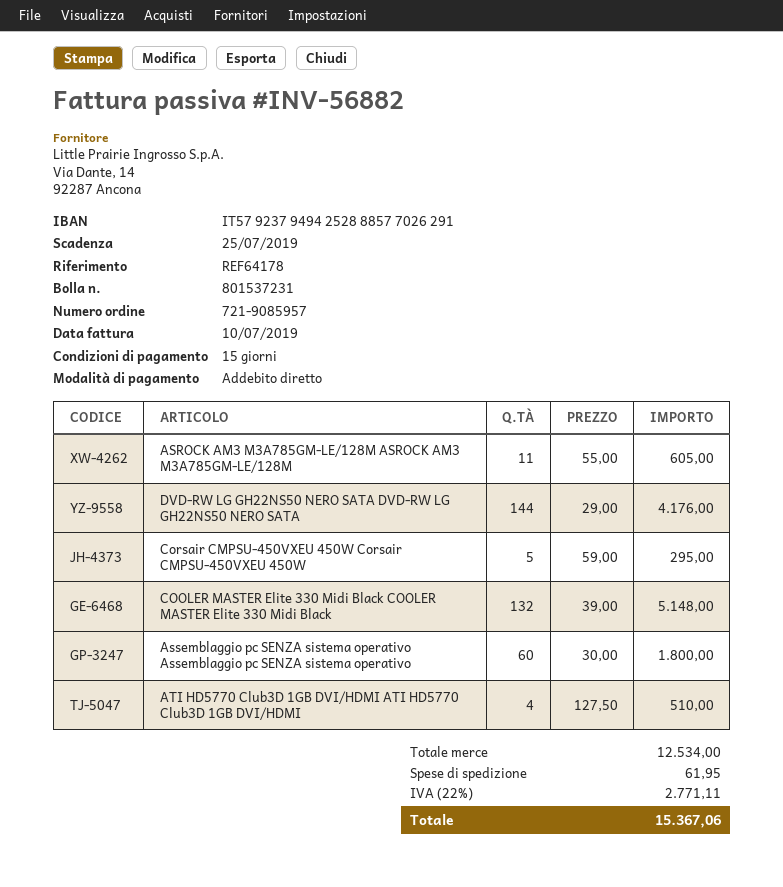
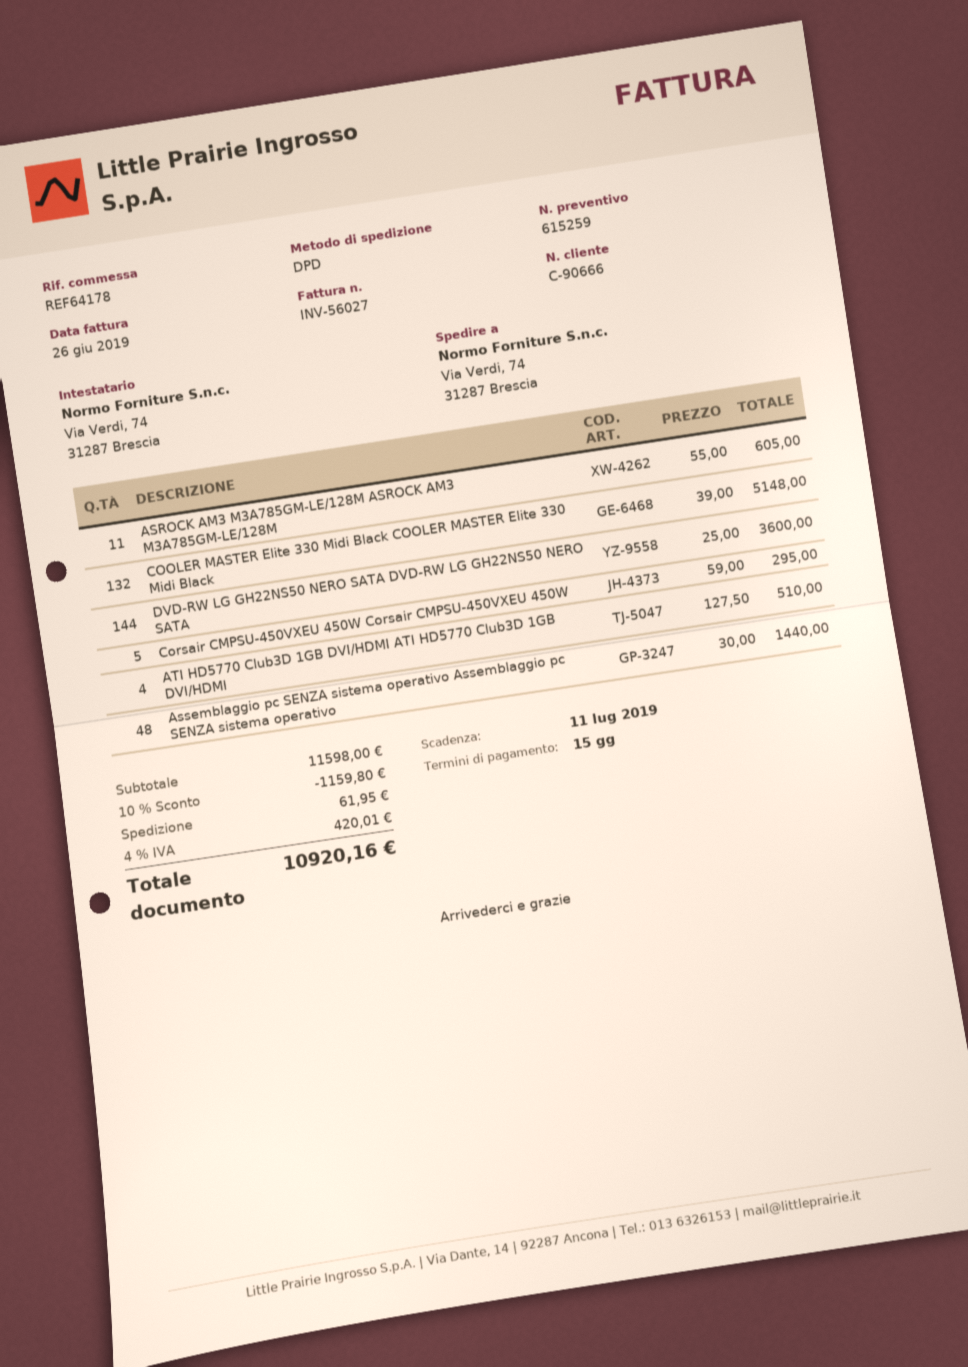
invoice number: INV-56882 -> INV-56027
invoice date: 2019-07-10 -> 2019-06-26
due date: 2019-07-25 -> 2019-07-11
DVD-RW LG GH22NS50 NERO SATA DVD-RW LG GH22NS50 NERO SATA: 144 x 29.00 = 4176.00 -> 144 x 25.00 = 3600.00
Assemblaggio pc SENZA sistema operativo Assemblaggio pc SENZA sistema operativo: 60 x 30.00 = 1800.00 -> 48 x 30.00 = 1440.00
subtotal: 12534.00 -> 11598.00
discount: none -> 10% = 1159.80
tax: 22% = 2771.11 -> 4% = 420.01
total: 15367.06 -> 10920.16

